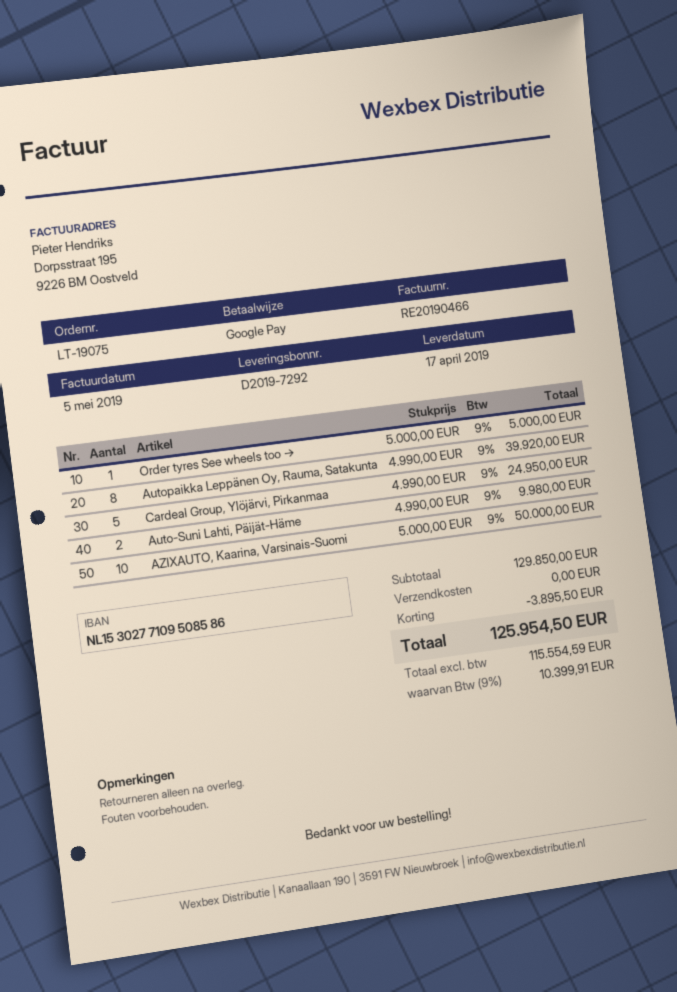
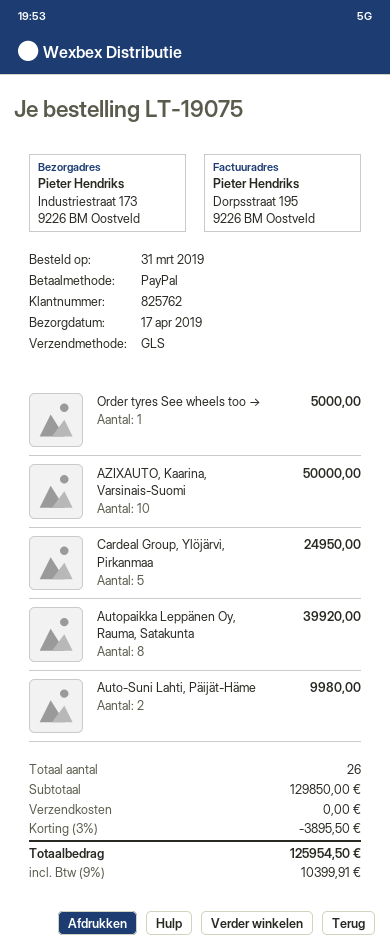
payment method: Google Pay -> PayPal

